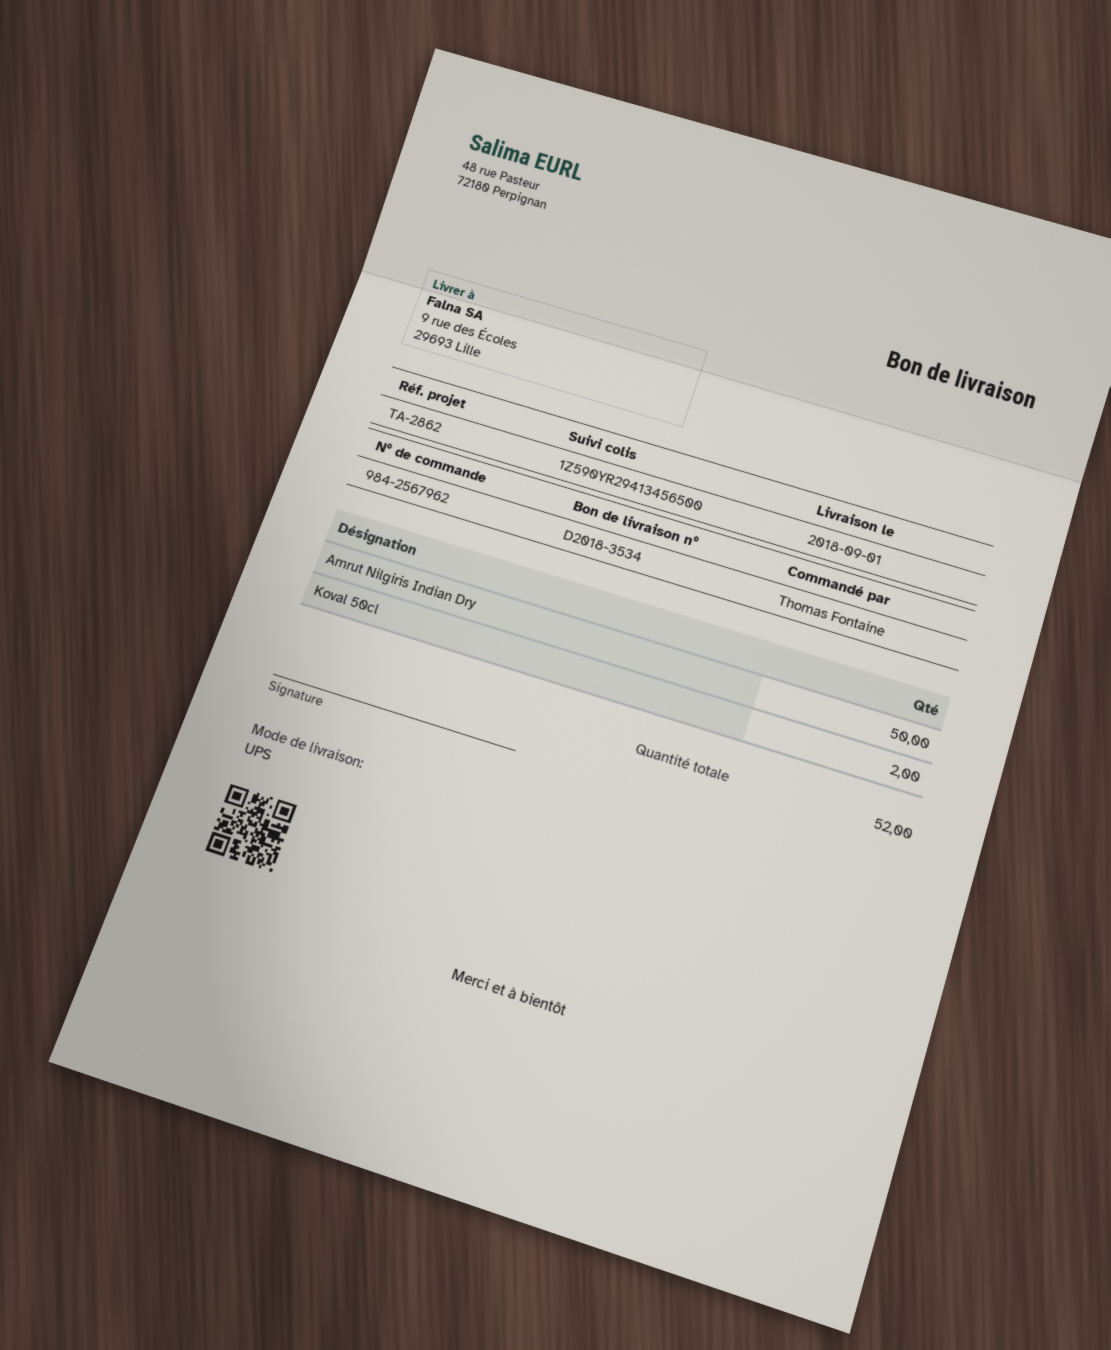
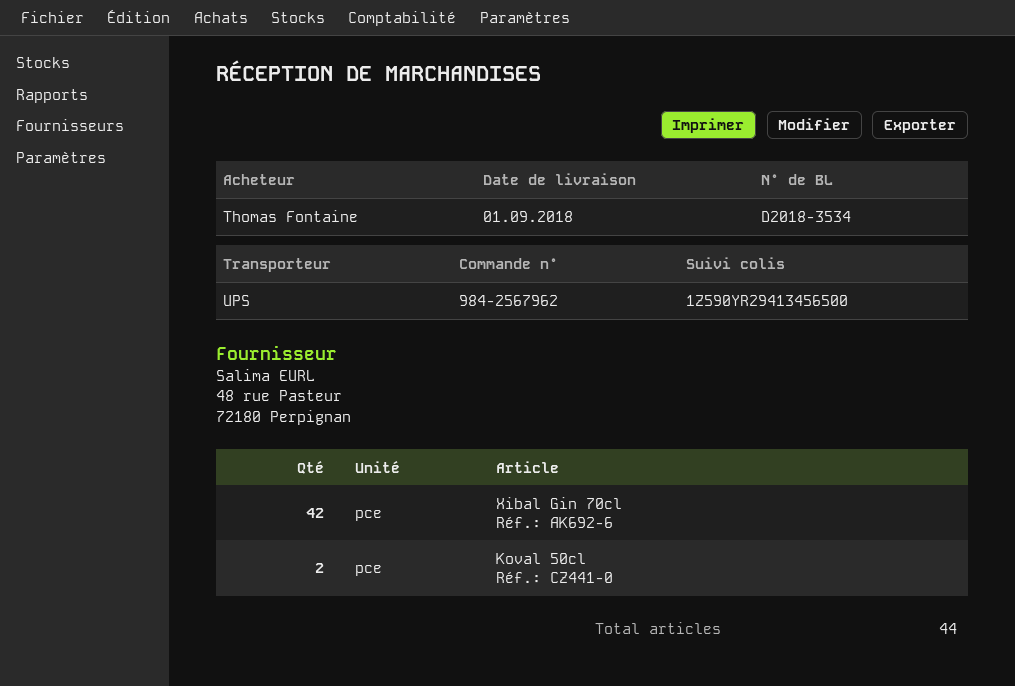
Amrut Nilgiris Indian Dry: 50 -> none
Xibal Gin 70cl: none -> 42
total quantity: 52 -> 44

